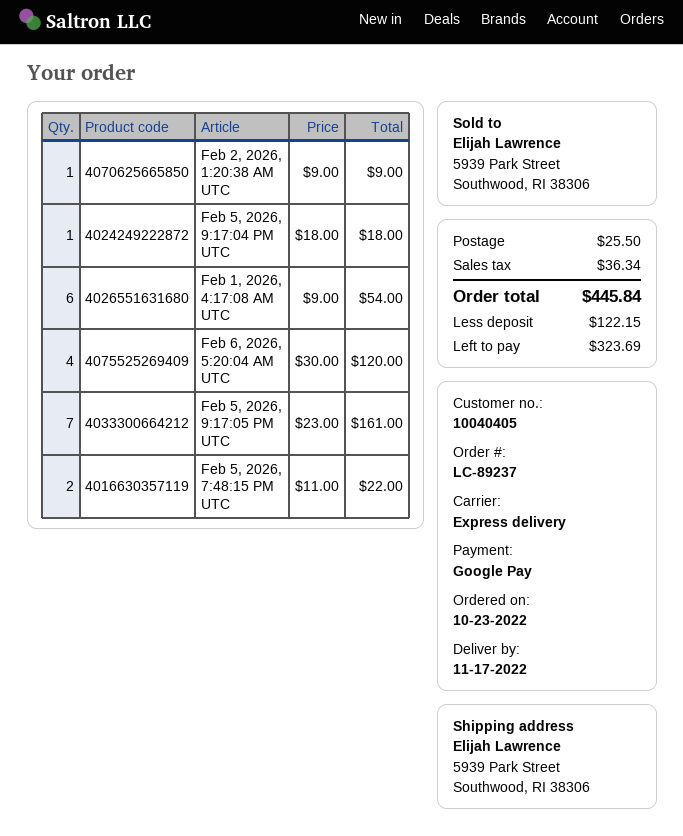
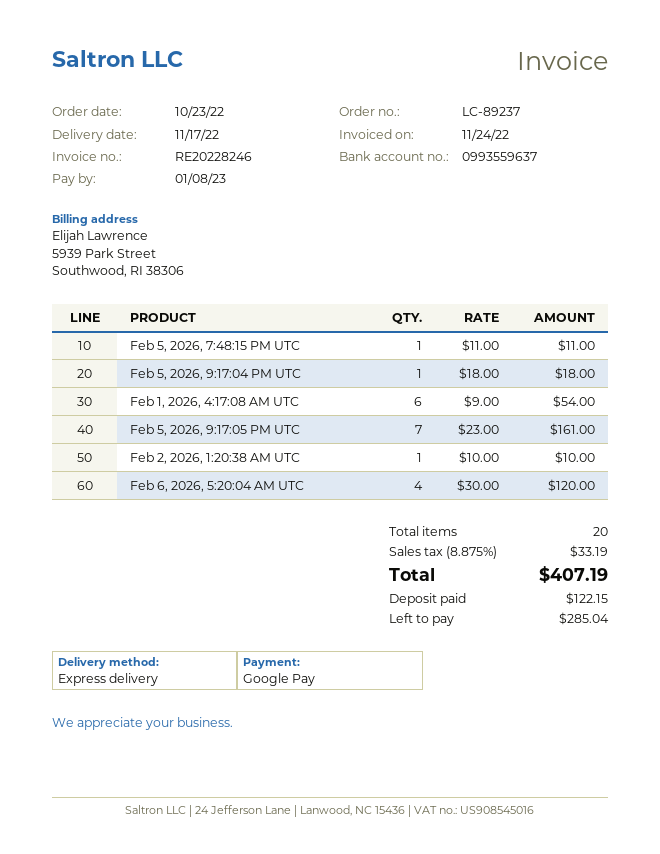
Feb 2, 2026, 1:20:38 AM UTC: 1 x 9.00 = 9.00 -> 1 x 10.00 = 10.00
Feb 5, 2026, 7:48:15 PM UTC: 2 x 11.00 = 22.00 -> 1 x 11.00 = 11.00
shipping: 25.50 -> none
tax: 36.34 -> 33.19
total: 445.84 -> 407.19
balance: 323.69 -> 285.04

